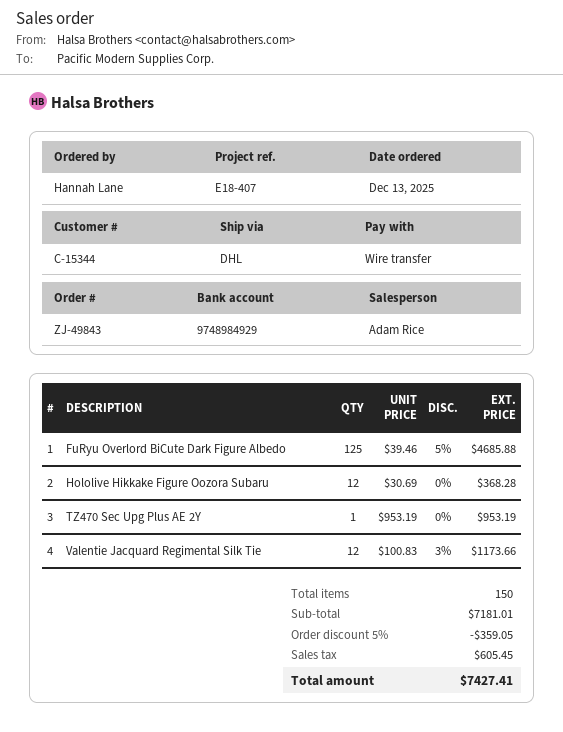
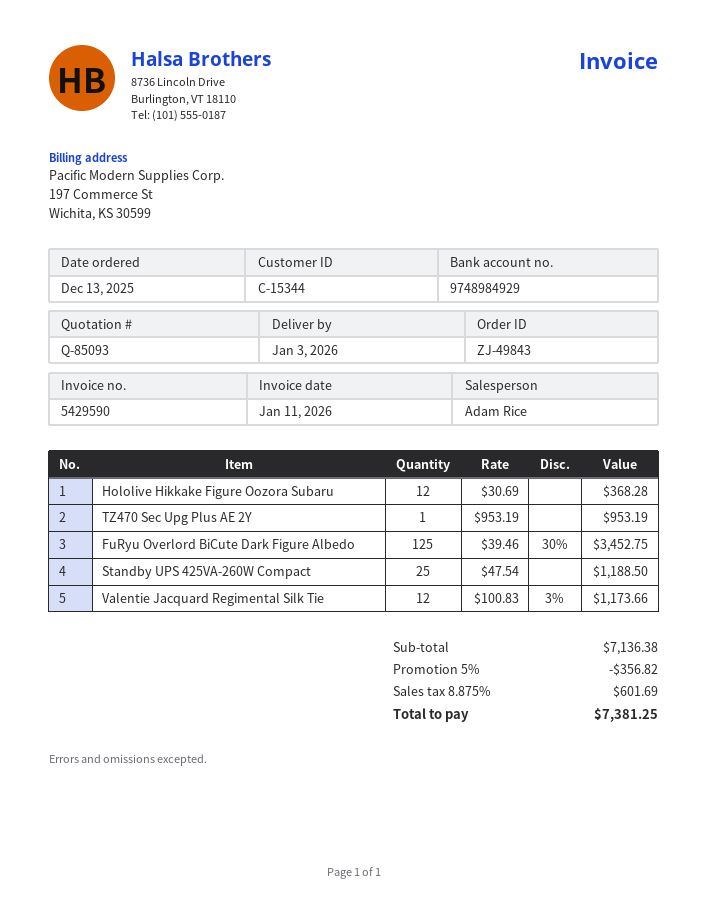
FuRyu Overlord BiCute Dark Figure Albedo: 125 x 39.46 - 5% = 4685.88 -> 125 x 39.46 - 30% = 3452.75
Standby UPS 425VA-260W Compact: none -> 25 x 47.54 = 1188.50
subtotal: 7181.01 -> 7136.38
discount: 5% = 359.05 -> 5% = 356.82
tax: 605.45 -> 601.69
total: 7427.41 -> 7381.25

